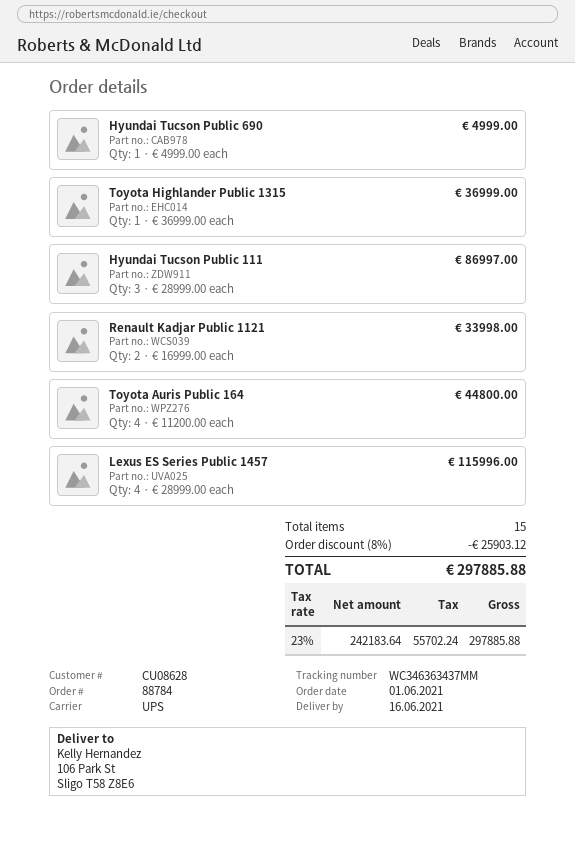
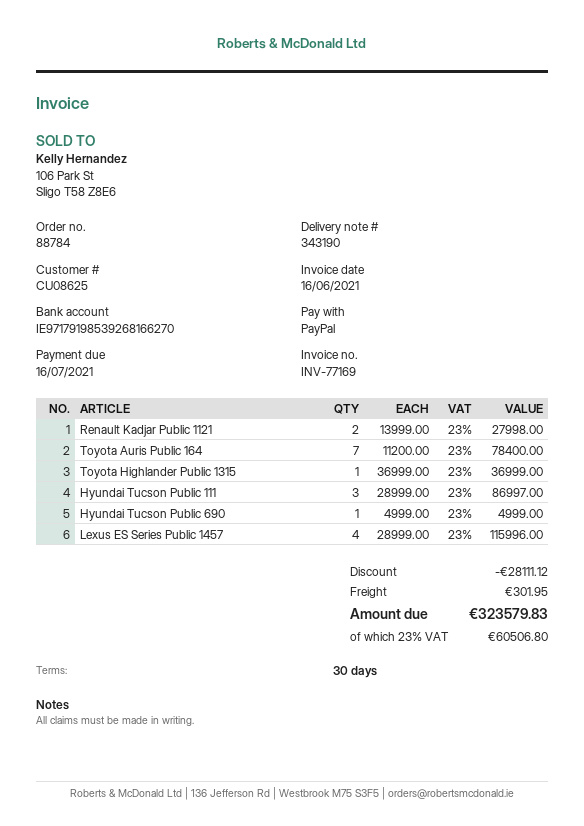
customer number: CU08628 -> CU08625
Renault Kadjar Public 1121: 2 x 16999.00 = 33998.00 -> 2 x 13999.00 = 27998.00
Toyota Auris Public 164: 4 x 11200.00 = 44800.00 -> 7 x 11200.00 = 78400.00
discount: 25903.12 -> 28111.12
shipping: none -> 301.95
tax: 23% = 55702.24 -> 23% = 60506.80
total: 297885.88 -> 323579.83

